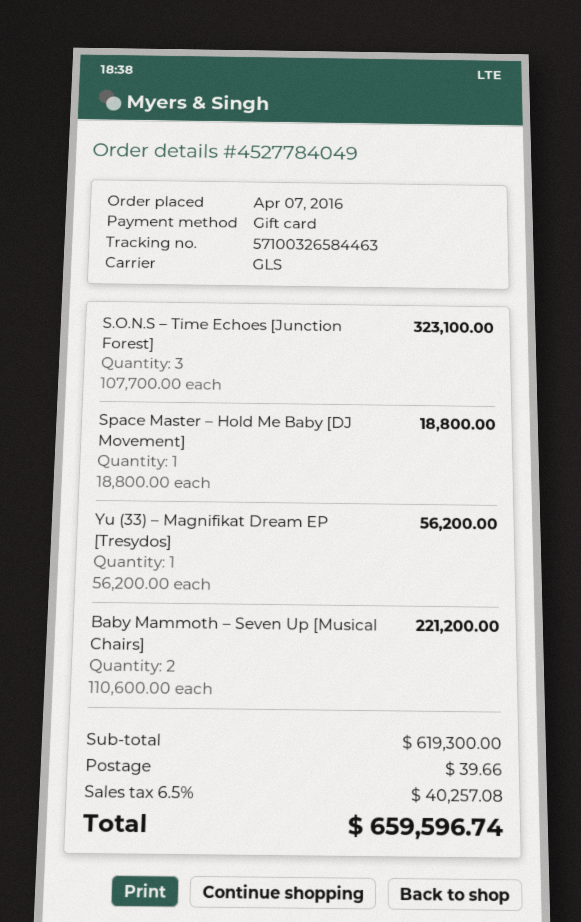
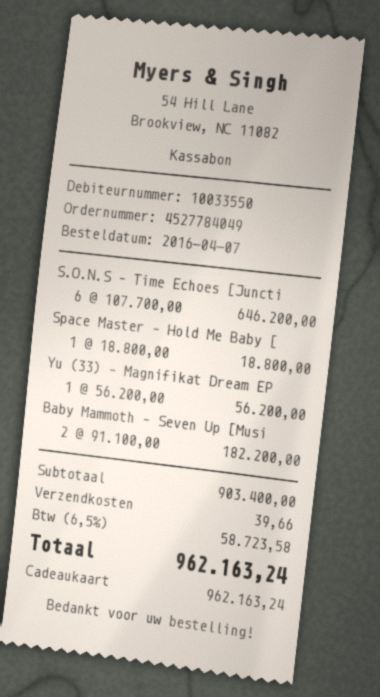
S.O.N.S – Time Echoes [Junction Forest]: 3 x 107700.00 = 323100.00 -> 6 x 107700.00 = 646200.00
Baby Mammoth – Seven Up [Musical Chairs]: 2 x 110600.00 = 221200.00 -> 2 x 91100.00 = 182200.00
subtotal: 619300.00 -> 903400.00
tax: 6.5% = 40257.08 -> 6.5% = 58723.58
total: 659596.74 -> 962163.24

